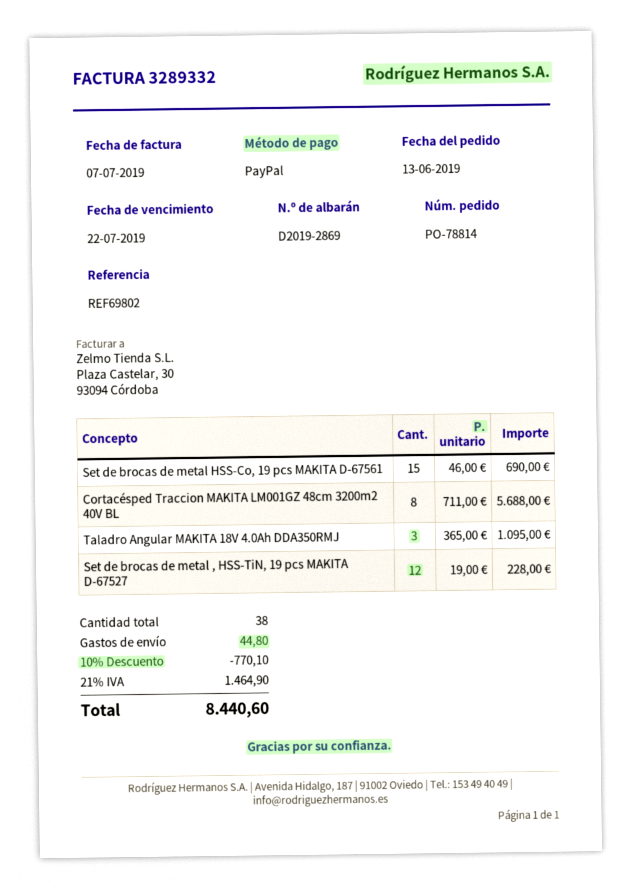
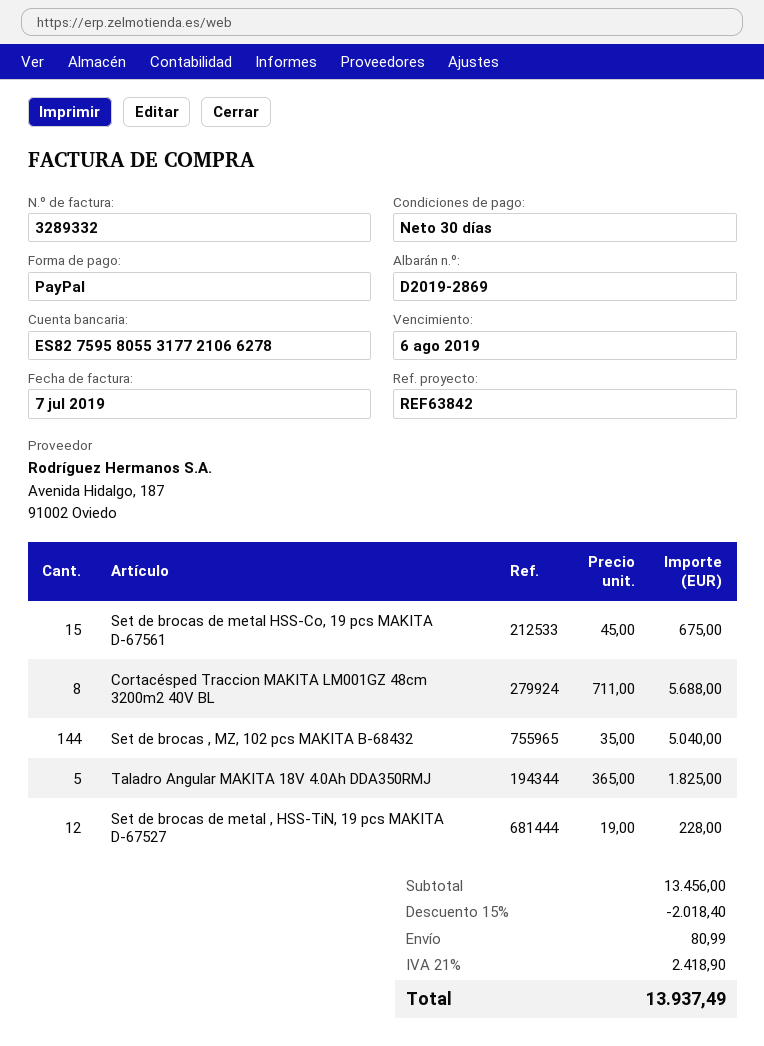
due date: 2019-07-22 -> 2019-08-06
reference: REF69802 -> REF63842
Set de brocas de metal HSS-Co, 19 pcs MAKITA D-67561: 15 x 46.00 = 690.00 -> 15 x 45.00 = 675.00
Taladro Angular MAKITA 18V 4.0Ah DDA350RMJ: 3 x 365.00 = 1095.00 -> 5 x 365.00 = 1825.00
Set de brocas , MZ, 102 pcs MAKITA B-68432: none -> 144 x 35.00 = 5040.00
discount: 10% = 770.10 -> 15% = 2018.40
shipping: 44.80 -> 80.99
tax: 21% = 1464.90 -> 21% = 2418.90
total: 8440.60 -> 13937.49

